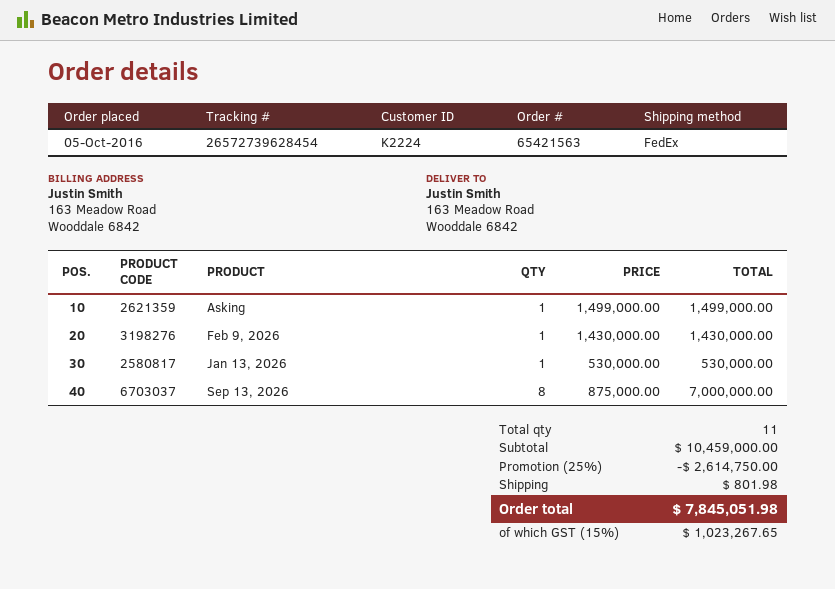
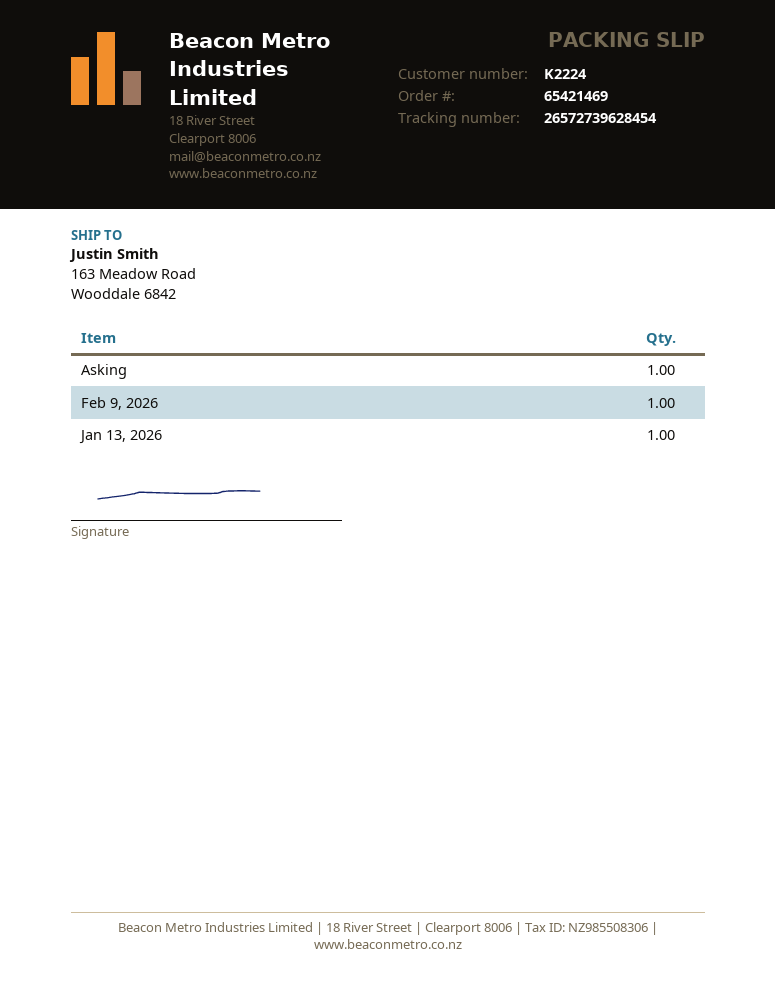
order number: 65421563 -> 65421469
Sep 13, 2026: 8 -> none

